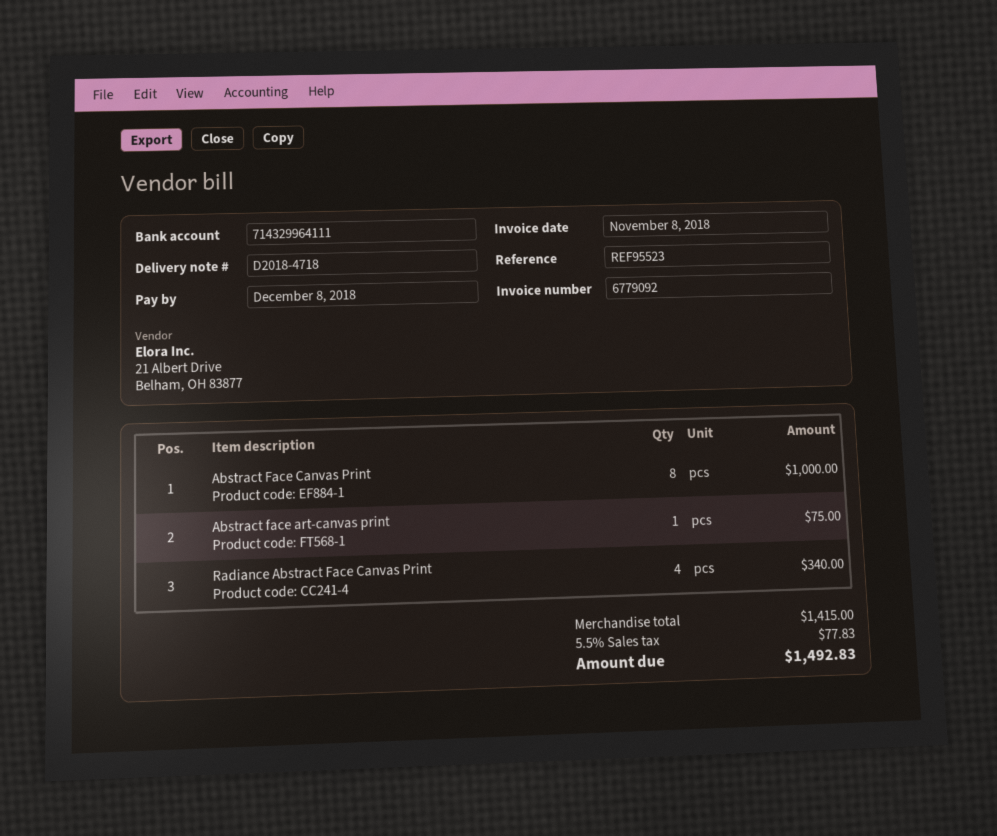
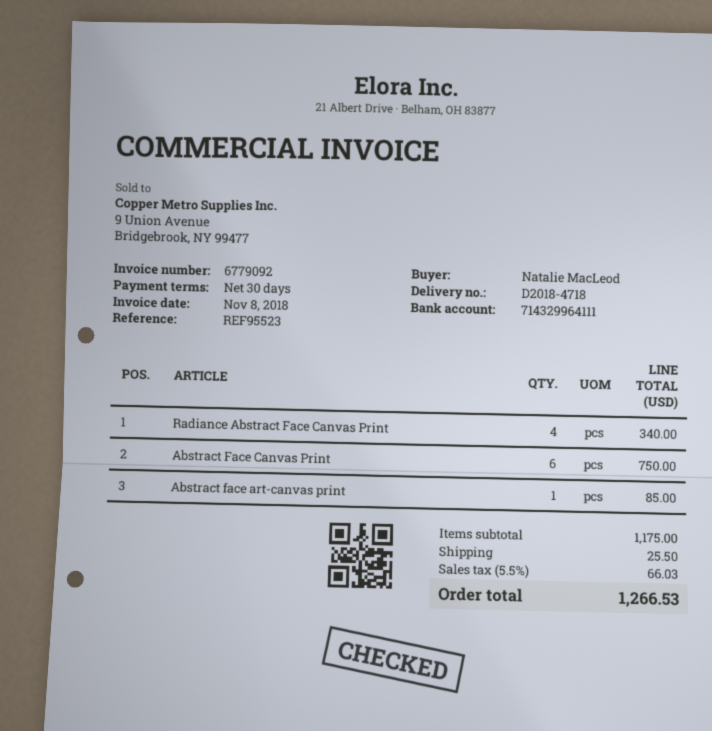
Abstract Face Canvas Print: 8 for 1000.00 -> 6 for 750.00
Abstract face art-canvas print: 1 for 75.00 -> 1 for 85.00
subtotal: 1415.00 -> 1175.00
shipping: none -> 25.50
tax: 5.5% = 77.83 -> 5.5% = 66.03
total: 1492.83 -> 1266.53

